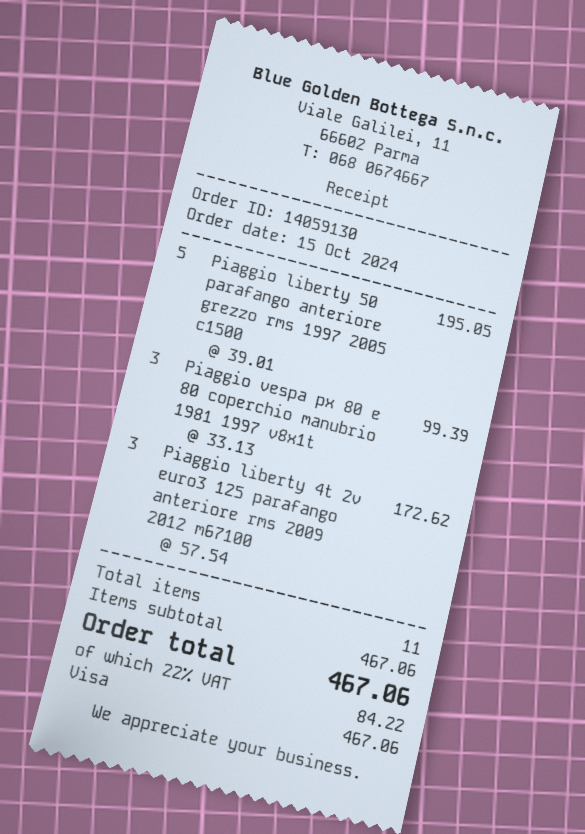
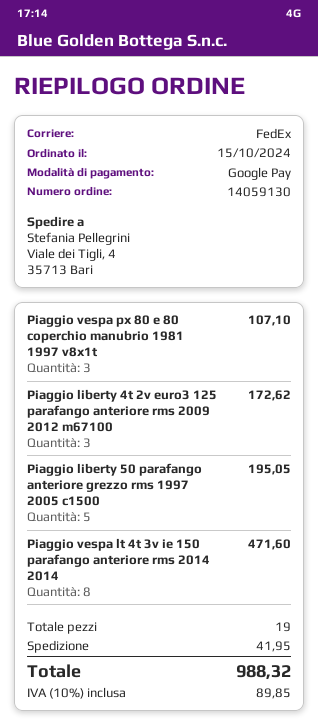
payment method: Visa -> Google Pay
Piaggio vespa px 80 e 80 coperchio manubrio 1981 1997 v8x1t: 3 for 99.39 -> 3 for 107.10
Piaggio vespa lt 4t 3v ie 150 parafango anteriore rms 2014 2014: none -> 8 for 471.60
total quantity: 11 -> 19
shipping: none -> 41.95
tax: 22% = 84.22 -> 10% = 89.85
total: 467.06 -> 988.32

